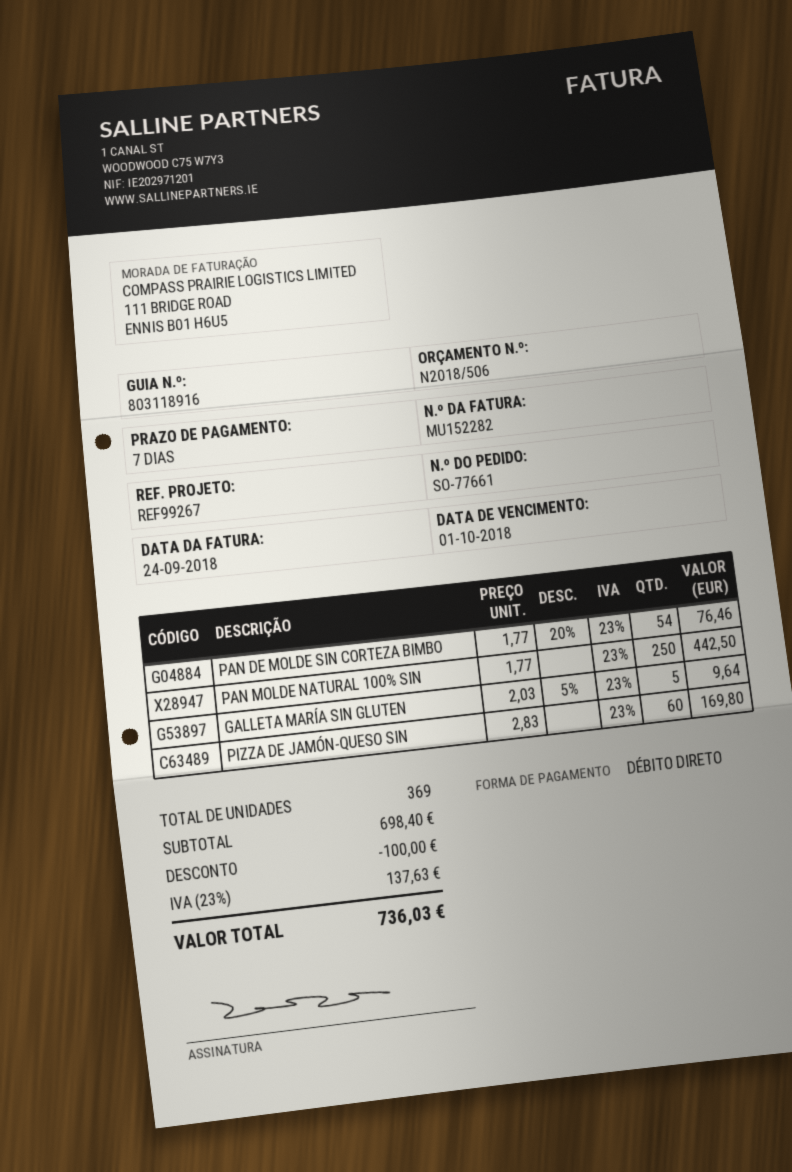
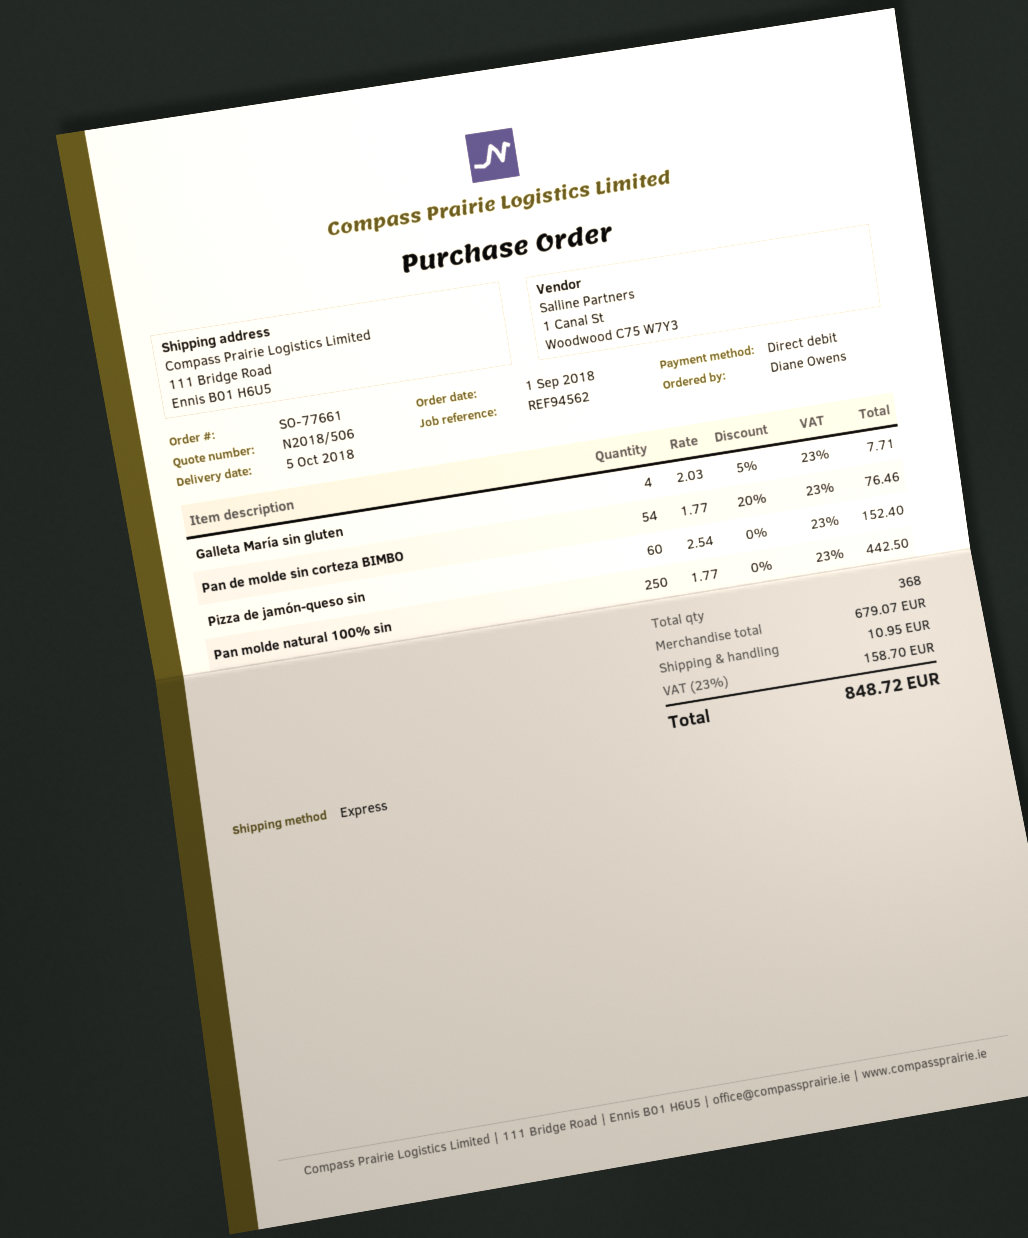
reference: REF99267 -> REF94562
GALLETA MARÍA SIN GLUTEN: 5 x 2.03 - 5% = 9.64 -> 4 x 2.03 - 5% = 7.71
PIZZA DE JAMÓN-QUESO SIN: 60 x 2.83 = 169.80 -> 60 x 2.54 = 152.40
total quantity: 369 -> 368
subtotal: 698.40 -> 679.07
discount: 100.00 -> none
shipping: none -> 10.95
tax: 23% = 137.63 -> 23% = 158.70
total: 736.03 -> 848.72

